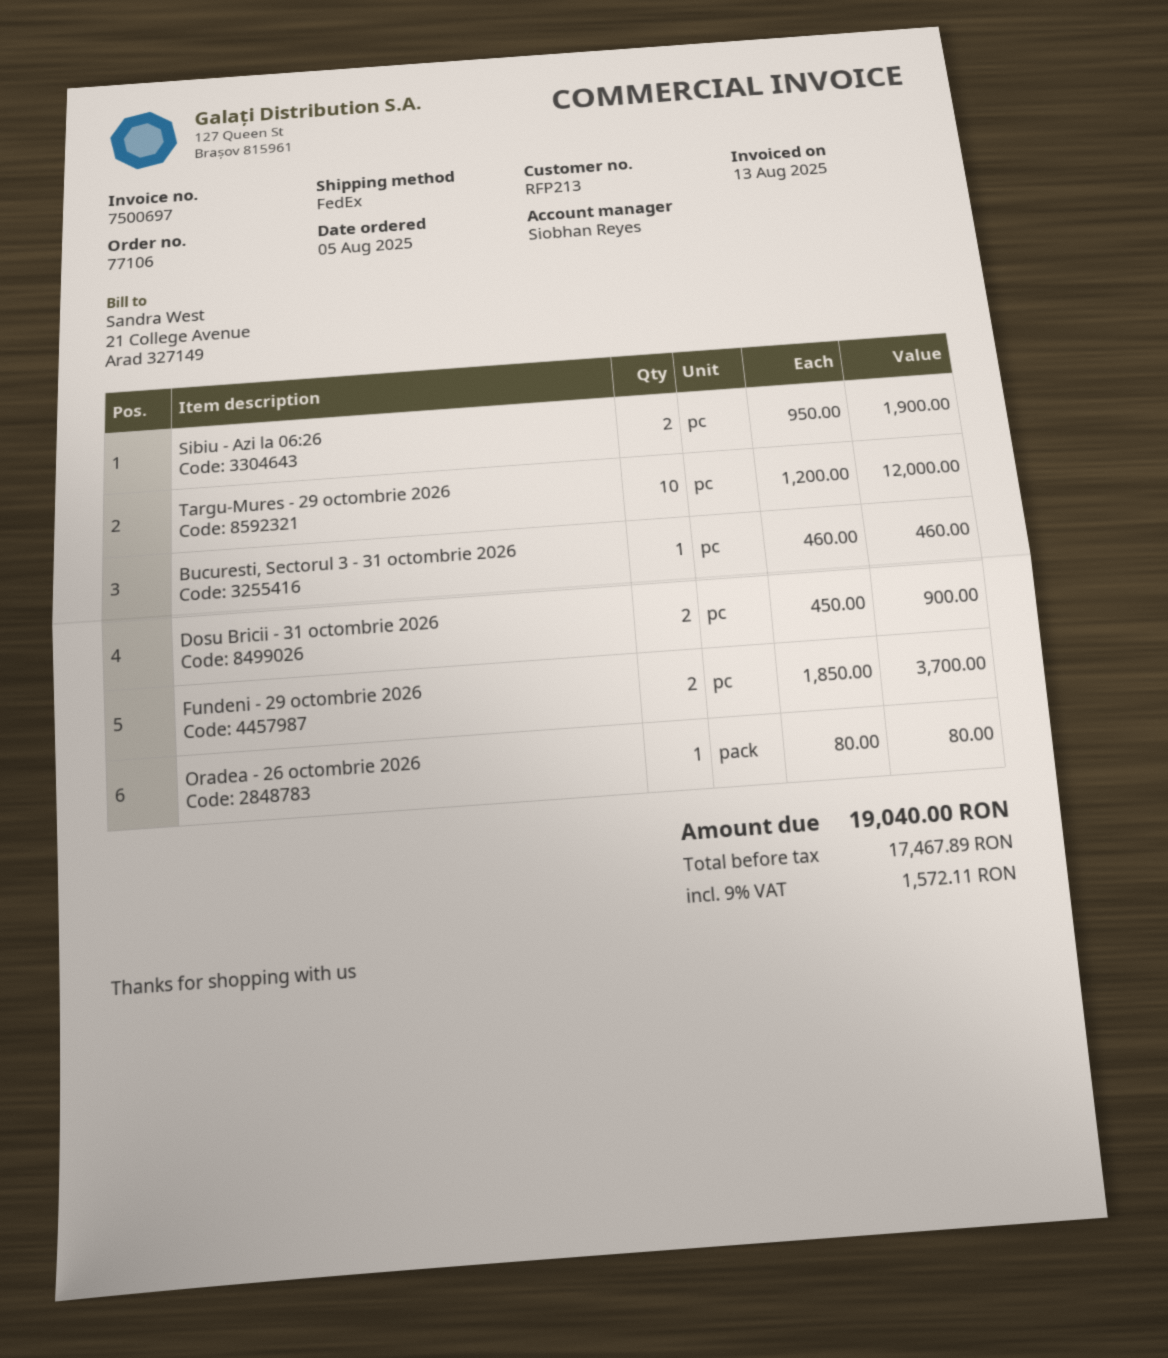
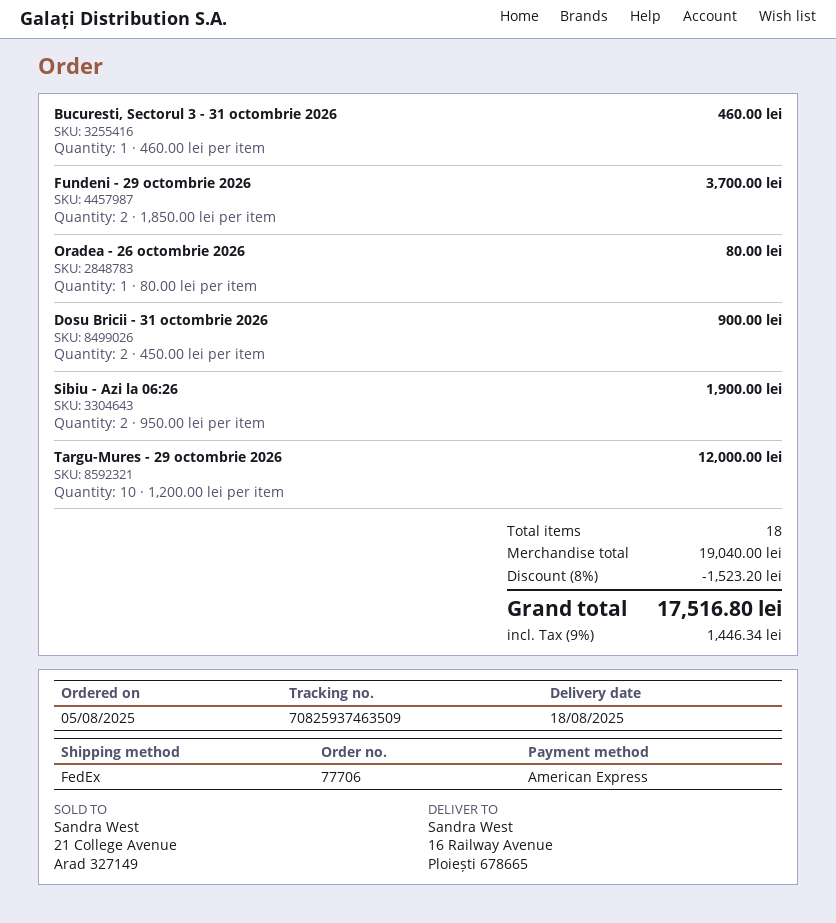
order number: 77106 -> 77706
discount: none -> 8% = 1523.20
tax: 9% = 1572.11 -> 9% = 1446.34
total: 19040.00 -> 17516.80

